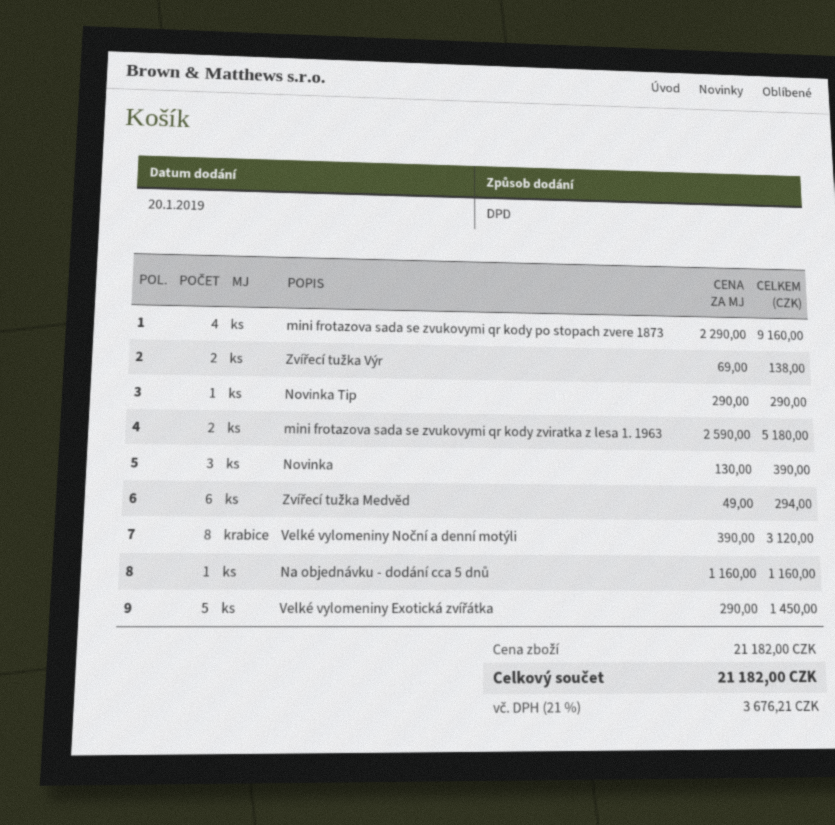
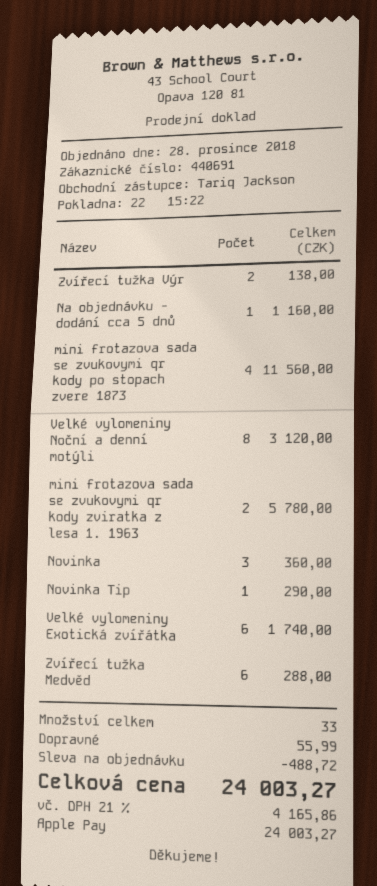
mini frotazova sada se zvukovymi qr kody po stopach zvere 1873: 4 for 9160.00 -> 4 for 11560.00
mini frotazova sada se zvukovymi qr kody zviratka z lesa 1. 1963: 2 for 5180.00 -> 2 for 5780.00
Novinka: 3 for 390.00 -> 3 for 360.00
Zvířecí tužka Medvěd: 6 for 294.00 -> 6 for 288.00
Velké vylomeniny Exotická zvířátka: 5 for 1450.00 -> 6 for 1740.00
discount: none -> 488.72
shipping: none -> 55.99
tax: 21% = 3676.21 -> 21% = 4165.86
total: 21182.00 -> 24003.27

